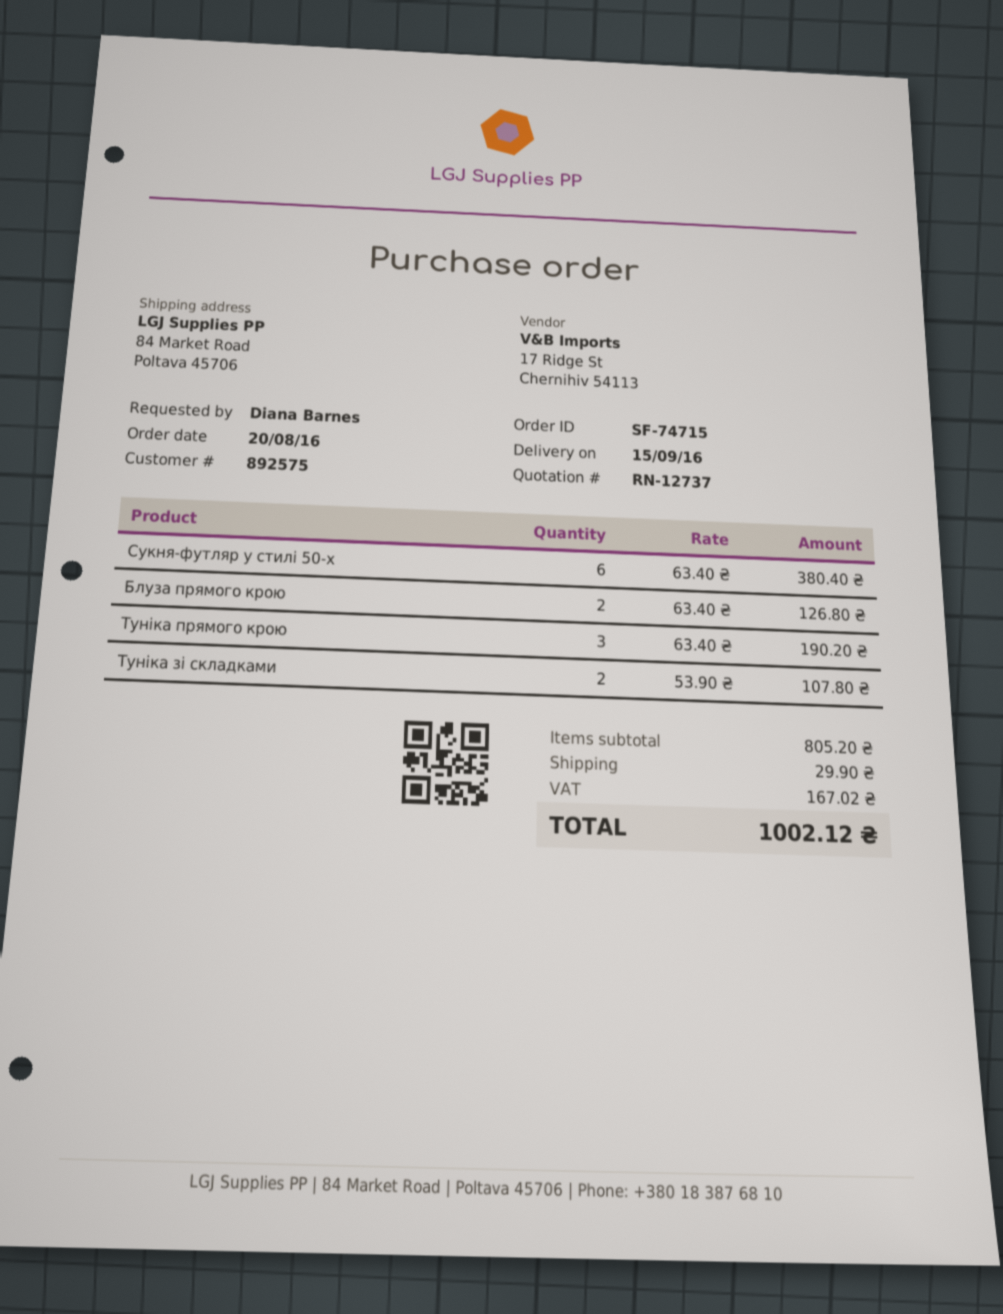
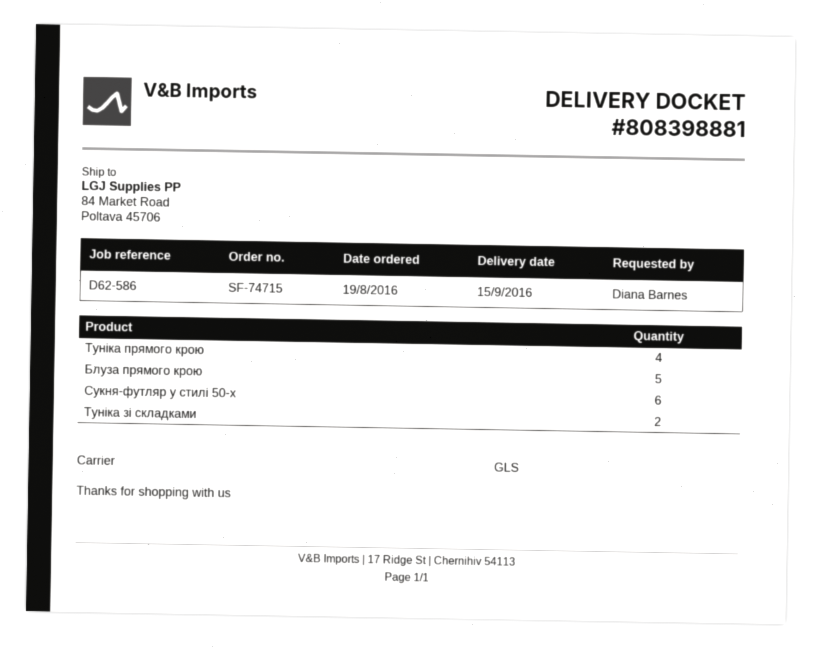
order date: 2016-08-20 -> 2016-08-19
Блуза прямого крою: 2 -> 5
Туніка прямого крою: 3 -> 4

